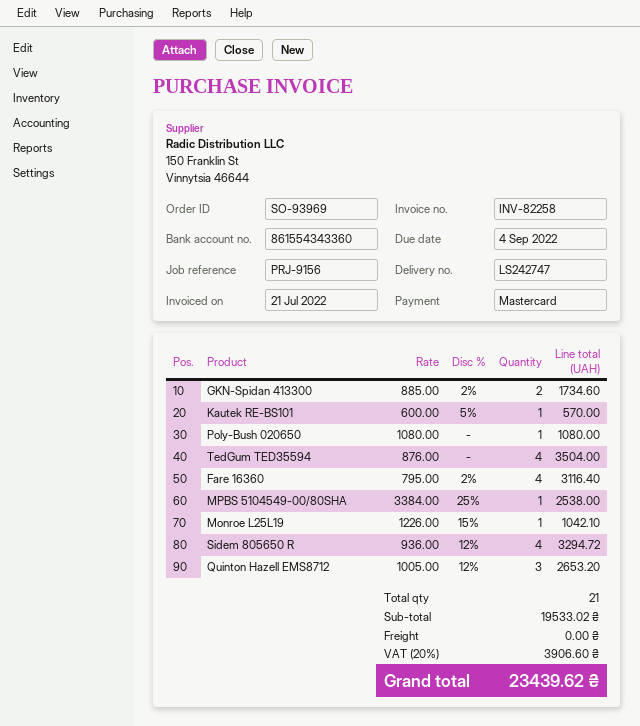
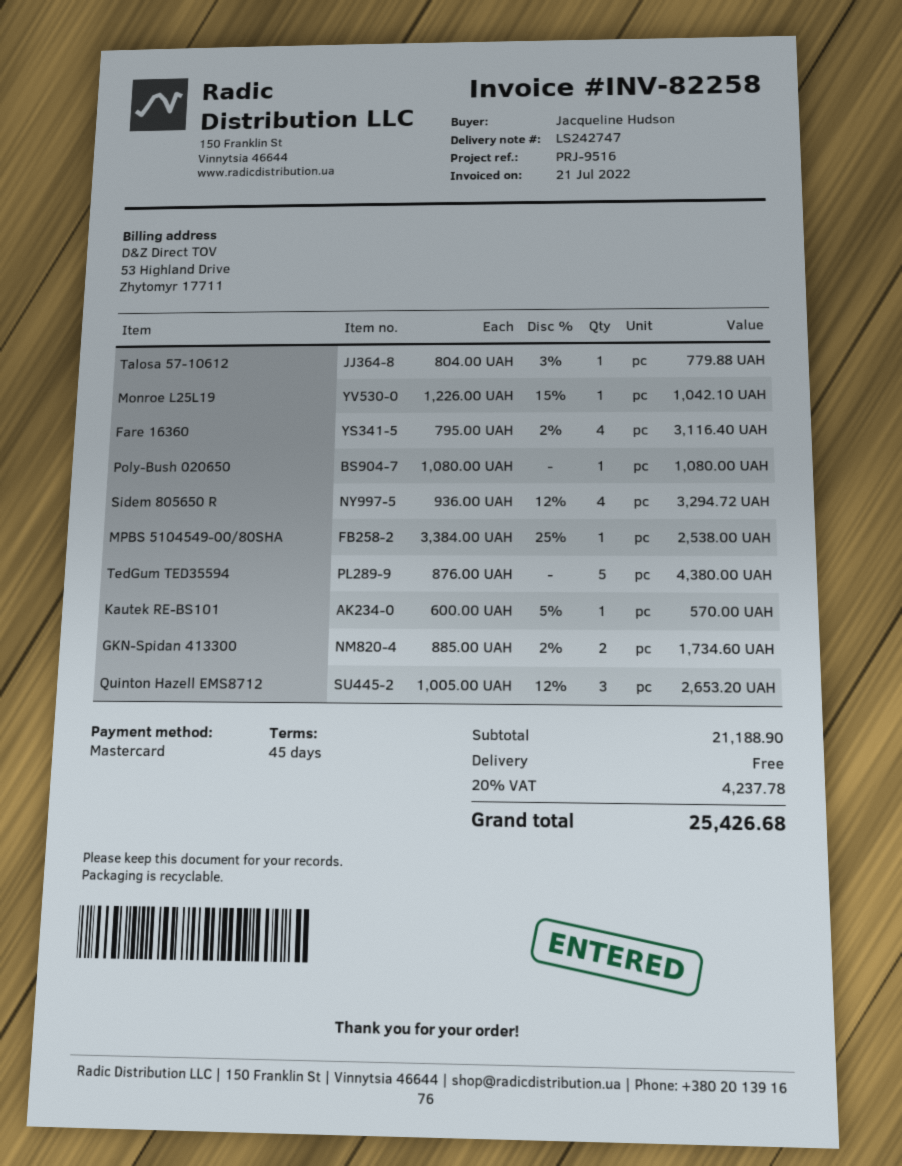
reference: PRJ-9156 -> PRJ-9516
TedGum TED35594: 4 x 876.00 = 3504.00 -> 5 x 876.00 = 4380.00
Talosa 57-10612: none -> 1 x 804.00 - 3% = 779.88
subtotal: 19533.02 -> 21188.90
tax: 20% = 3906.60 -> 20% = 4237.78
total: 23439.62 -> 25426.68

